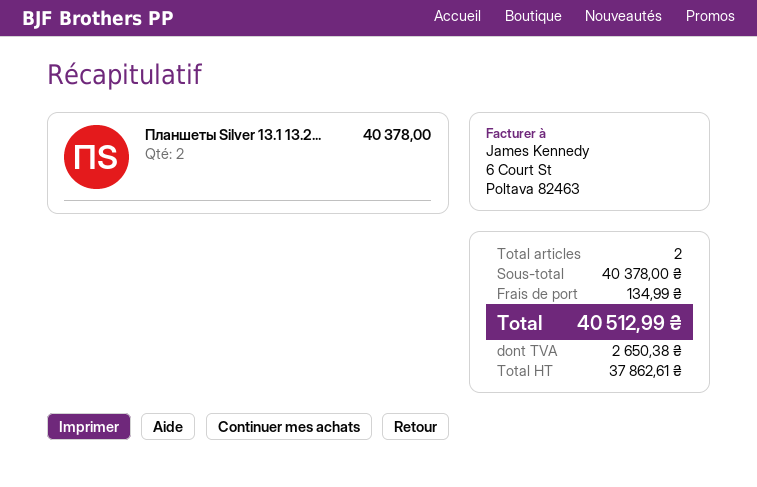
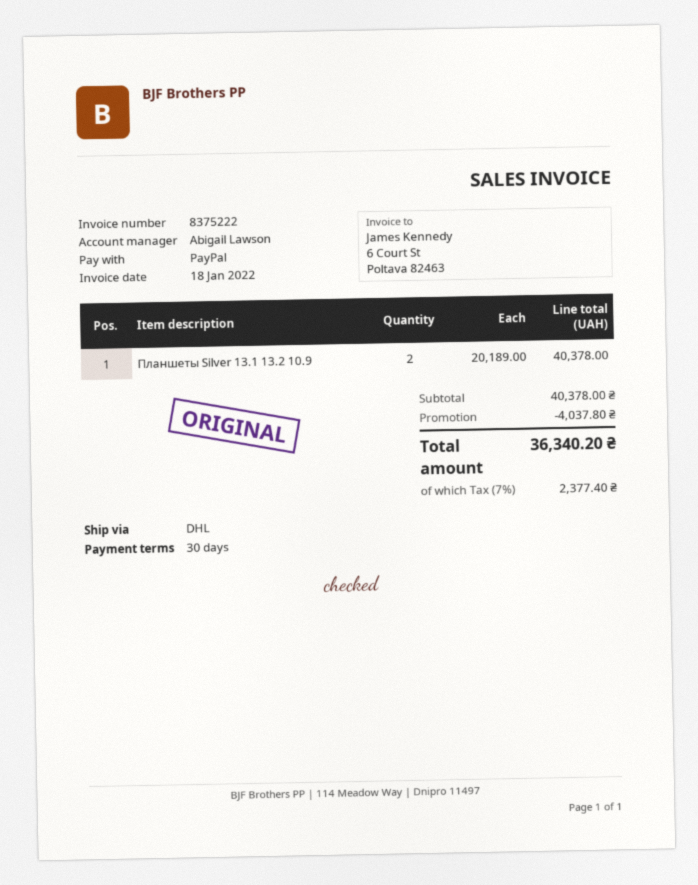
discount: none -> 4037.80
shipping: 134.99 -> none
tax: 2650.38 -> 2377.40
total: 40512.99 -> 36340.20

